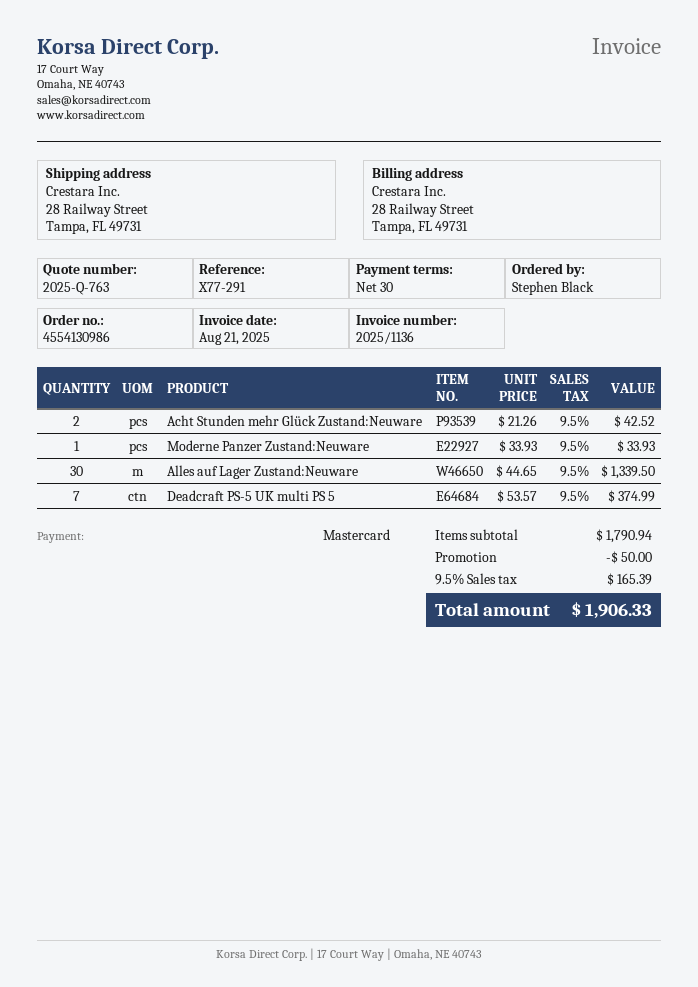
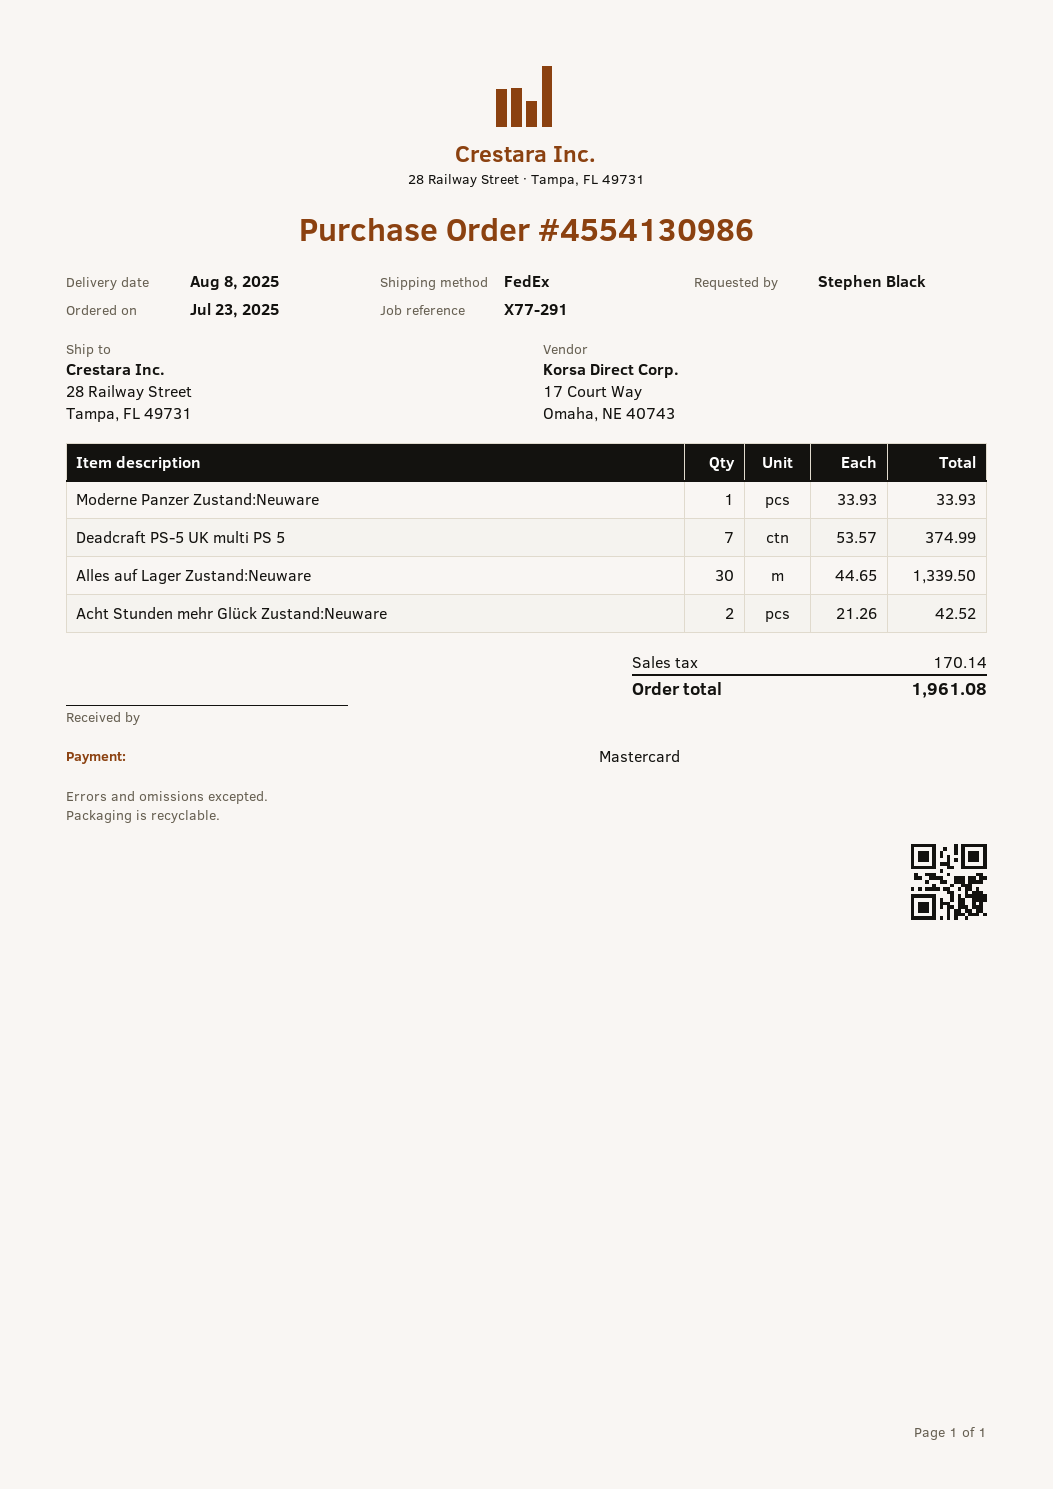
discount: 50.00 -> none
tax: 165.39 -> 170.14
total: 1906.33 -> 1961.08

